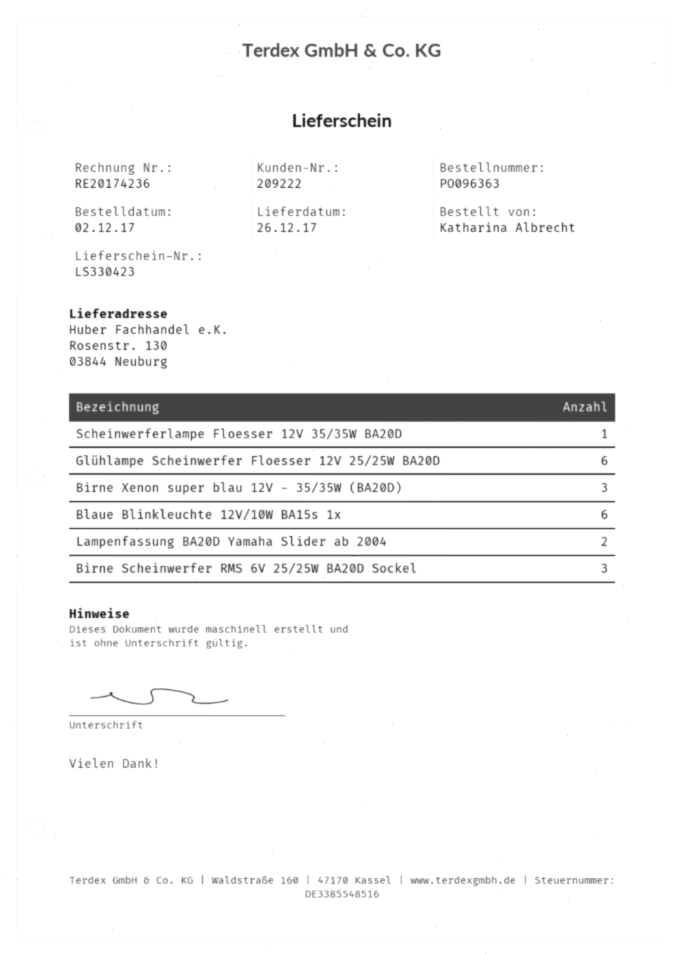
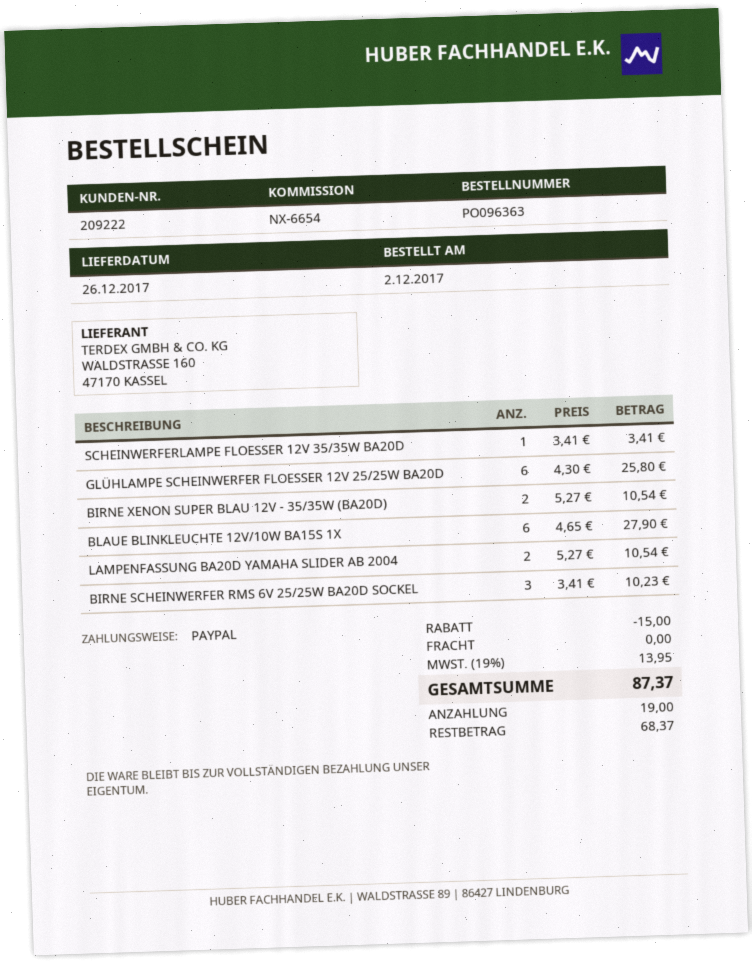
Birne Xenon super blau 12V - 35/35W (BA20D): 3 -> 2

